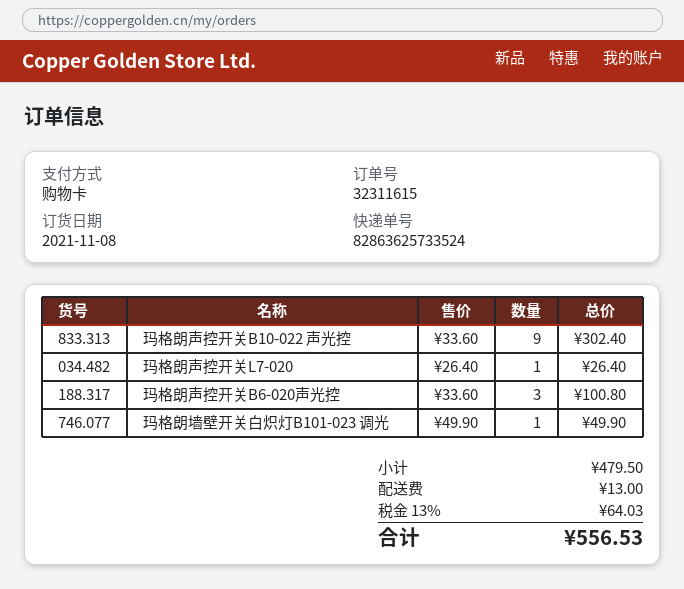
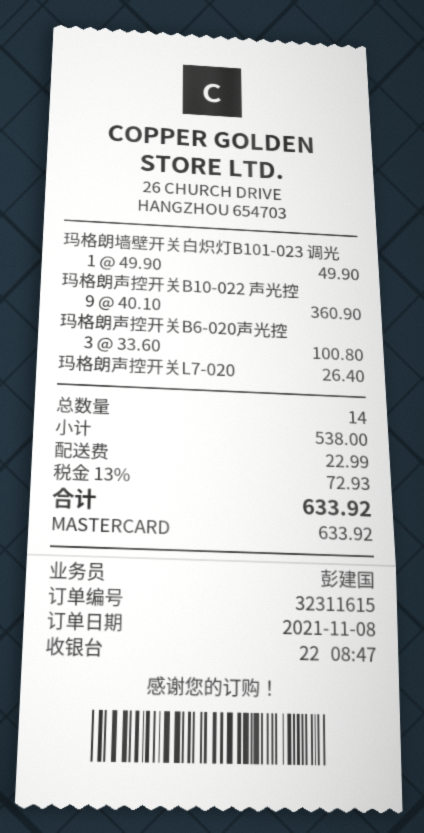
payment method: gift card -> Mastercard
玛格朗声控开关B10-022 声光控: 9 x 33.60 = 302.40 -> 9 x 40.10 = 360.90
subtotal: 479.50 -> 538.00
shipping: 13.00 -> 22.99
tax: 13% = 64.03 -> 13% = 72.93
total: 556.53 -> 633.92

